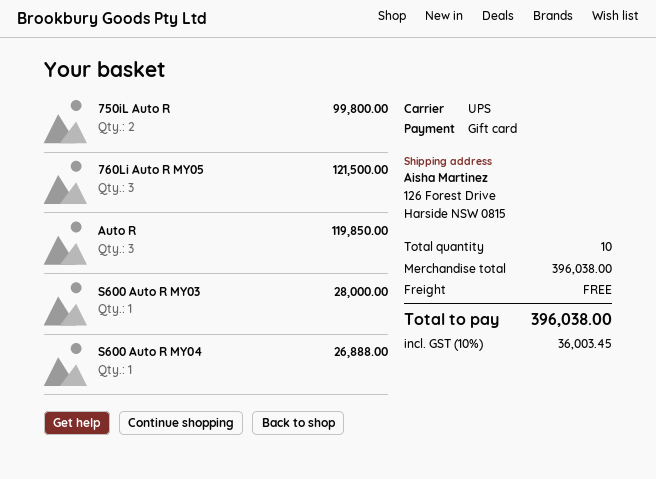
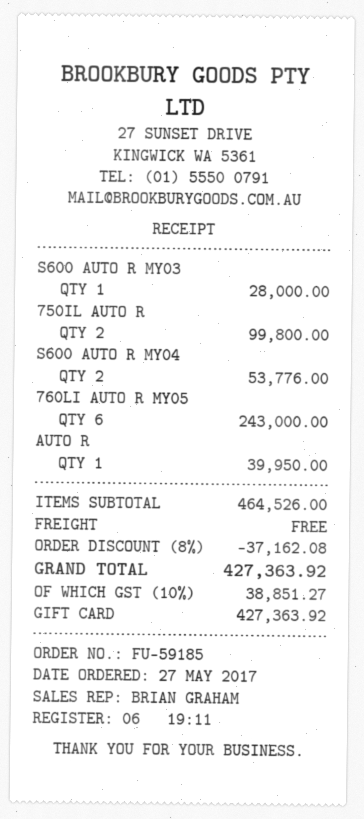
760Li Auto R MY05: 3 for 121500.00 -> 6 for 243000.00
Auto R: 3 for 119850.00 -> 1 for 39950.00
S600 Auto R MY04: 1 for 26888.00 -> 2 for 53776.00
subtotal: 396038.00 -> 464526.00
discount: none -> 8% = 37162.08
tax: 10% = 36003.45 -> 10% = 38851.27
total: 396038.00 -> 427363.92

